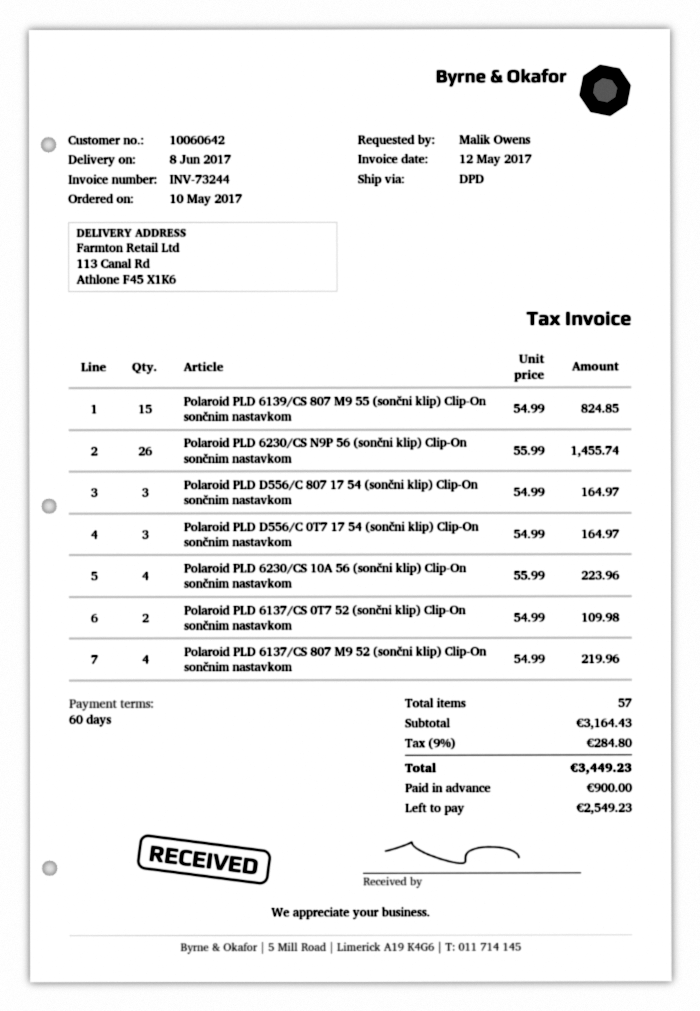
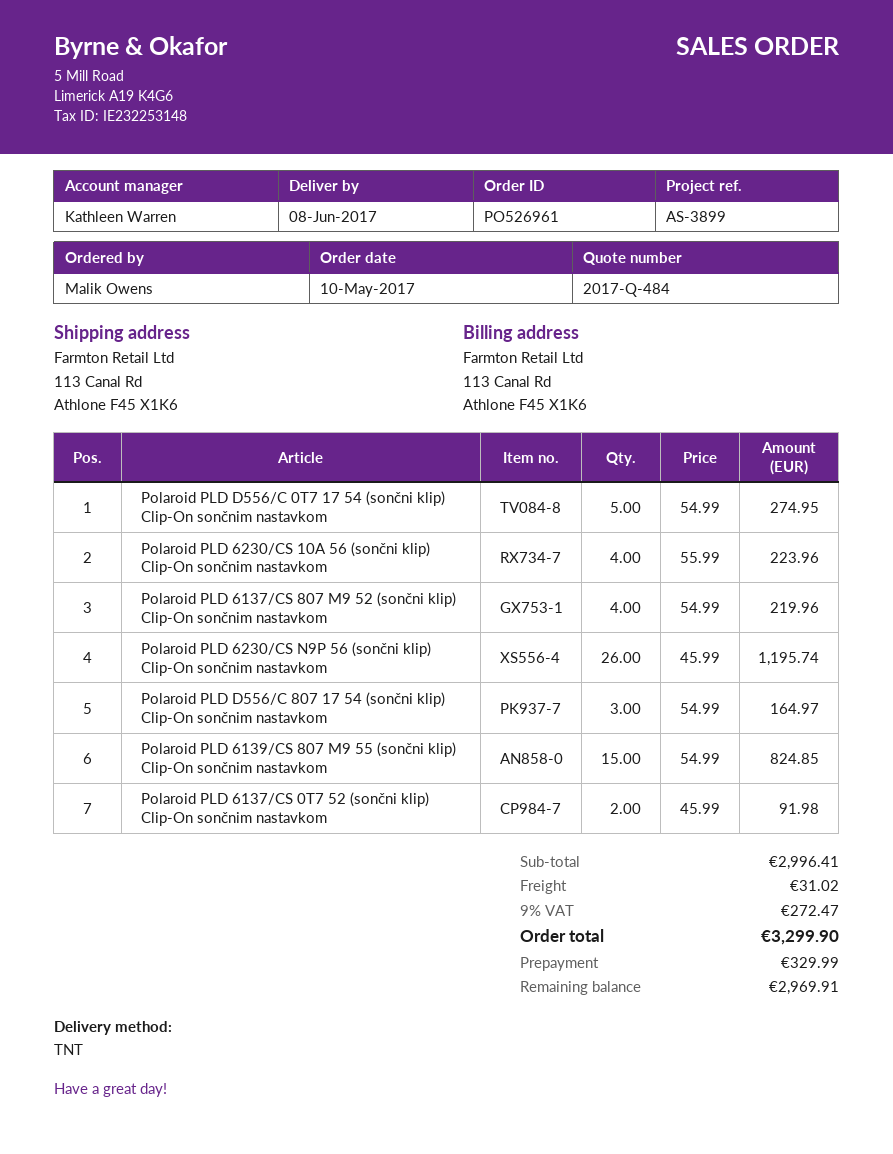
shipping method: DPD -> TNT
Polaroid PLD 6230/CS N9P 56 (sončni klip) Clip-On sončnim nastavkom: 26 x 55.99 = 1455.74 -> 26 x 45.99 = 1195.74
Polaroid PLD D556/C 0T7 17 54 (sončni klip) Clip-On sončnim nastavkom: 3 x 54.99 = 164.97 -> 5 x 54.99 = 274.95
Polaroid PLD 6137/CS 0T7 52 (sončni klip) Clip-On sončnim nastavkom: 2 x 54.99 = 109.98 -> 2 x 45.99 = 91.98
subtotal: 3164.43 -> 2996.41
shipping: none -> 31.02
tax: 9% = 284.80 -> 9% = 272.47
total: 3449.23 -> 3299.90
deposit: 900.00 -> 329.99
balance: 2549.23 -> 2969.91

